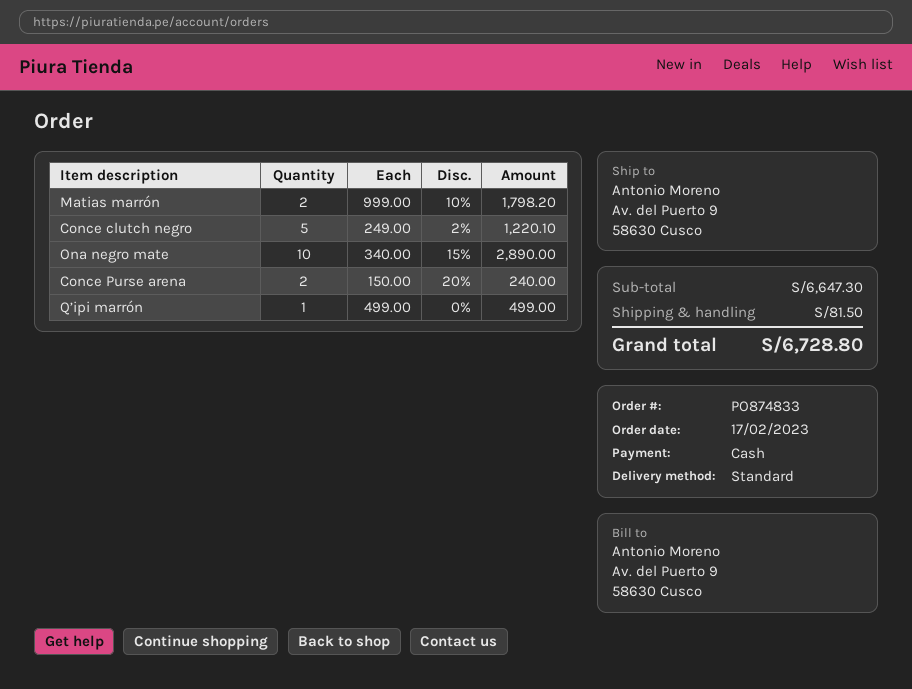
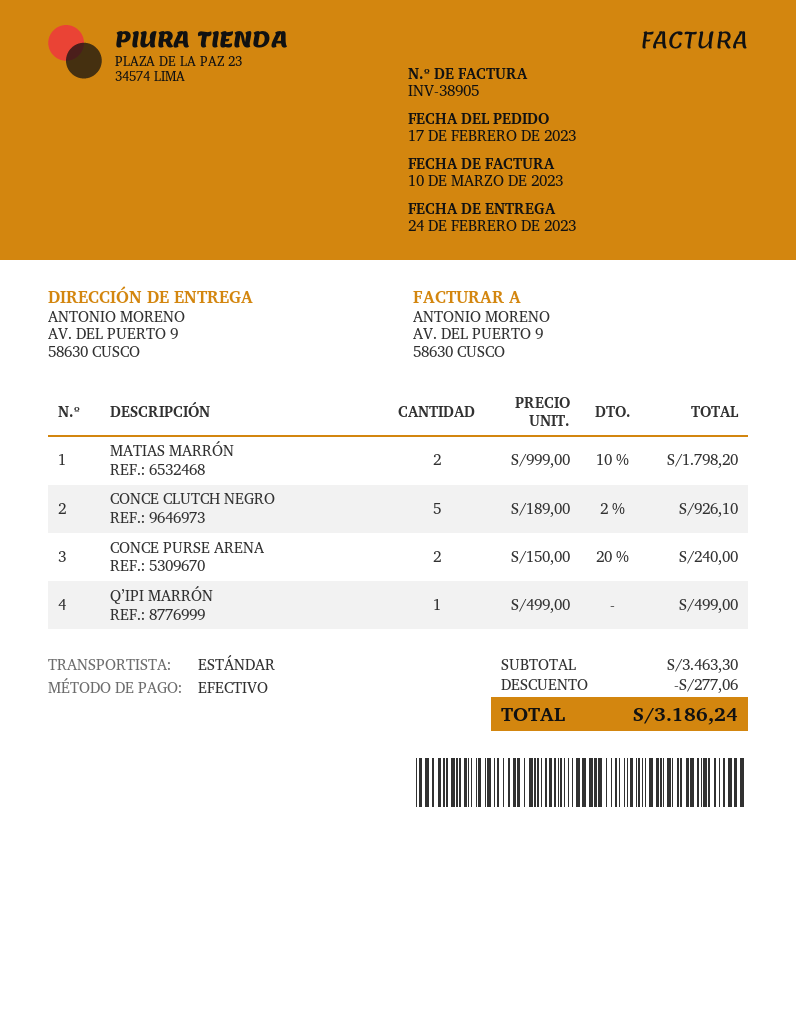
Conce clutch negro: 5 x 249.00 - 2% = 1220.10 -> 5 x 189.00 - 2% = 926.10
Ona negro mate: 10 x 340.00 - 15% = 2890.00 -> none
subtotal: 6647.30 -> 3463.30
discount: none -> 277.06
shipping: 81.50 -> none
total: 6728.80 -> 3186.24

